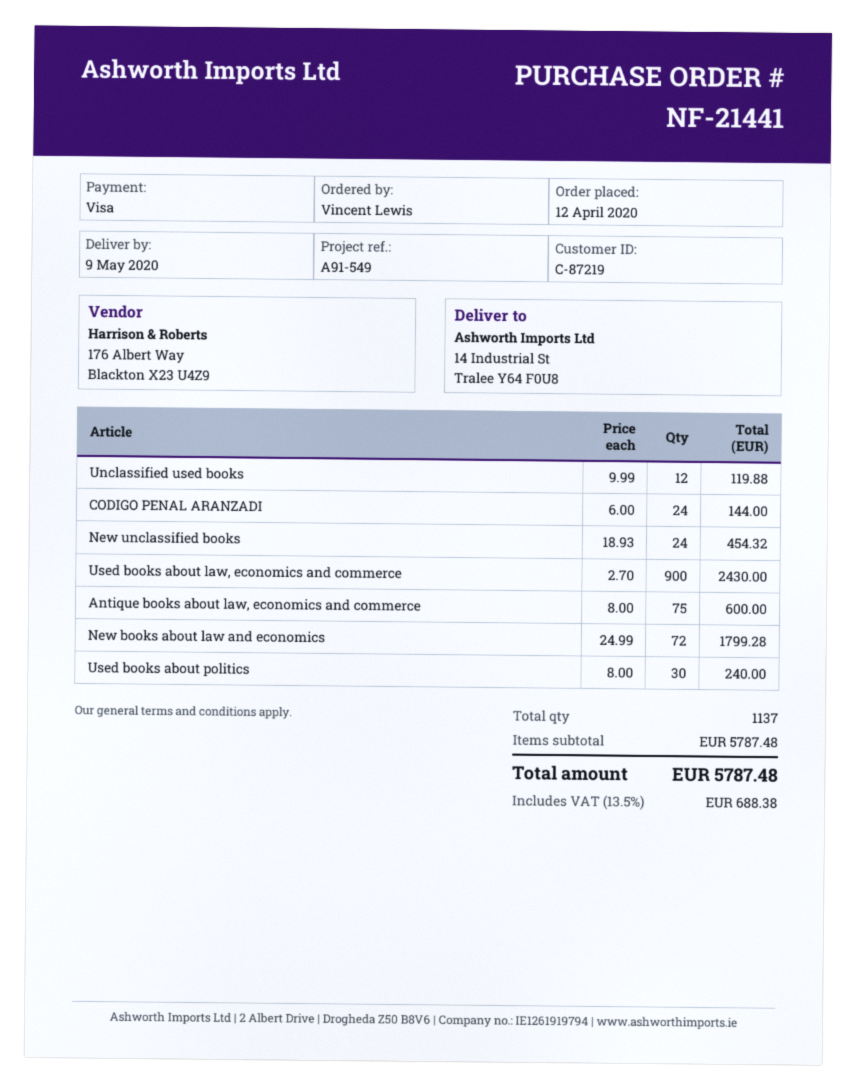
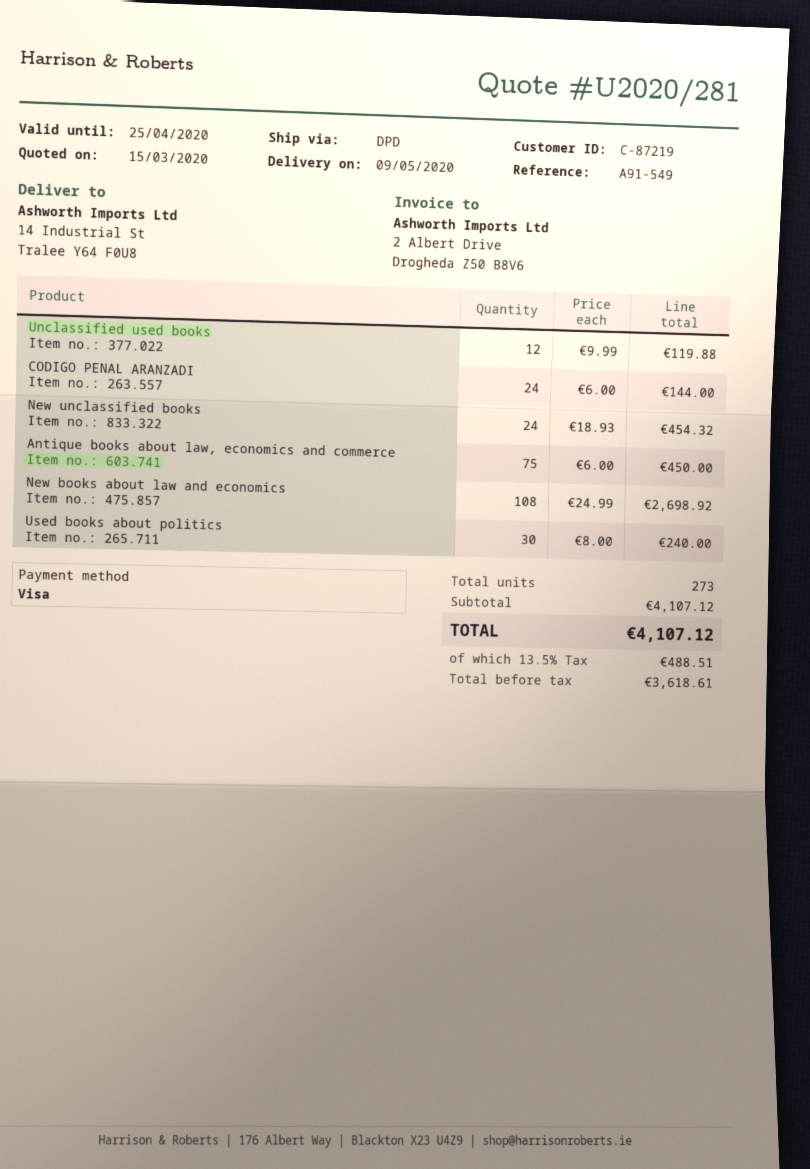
Used books about law, economics and commerce: 900 x 2.70 = 2430.00 -> none
Antique books about law, economics and commerce: 75 x 8.00 = 600.00 -> 75 x 6.00 = 450.00
New books about law and economics: 72 x 24.99 = 1799.28 -> 108 x 24.99 = 2698.92
total quantity: 1137 -> 273
subtotal: 5787.48 -> 4107.12
tax: 13.5% = 688.38 -> 13.5% = 488.51
total: 5787.48 -> 4107.12

